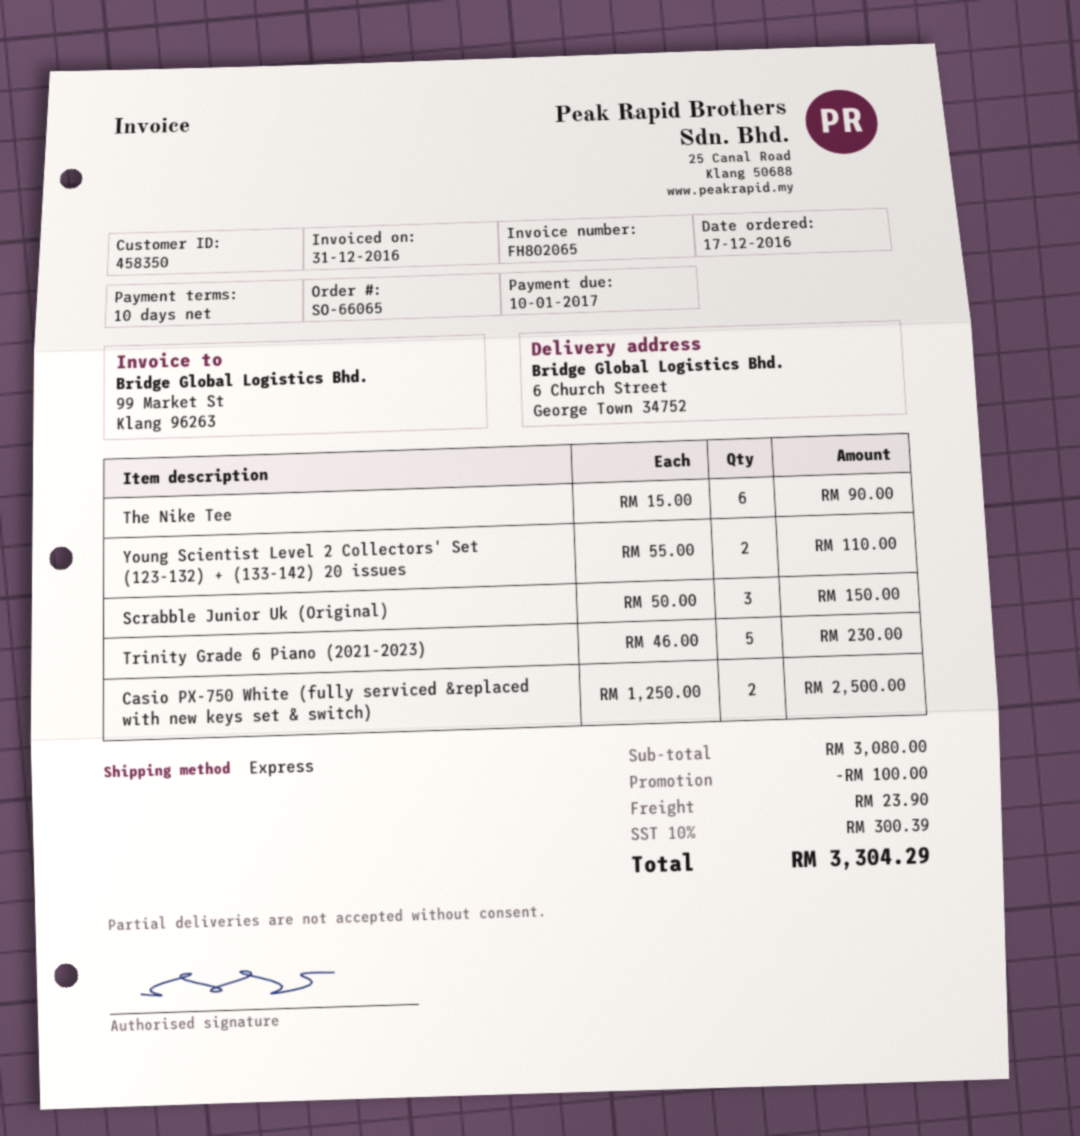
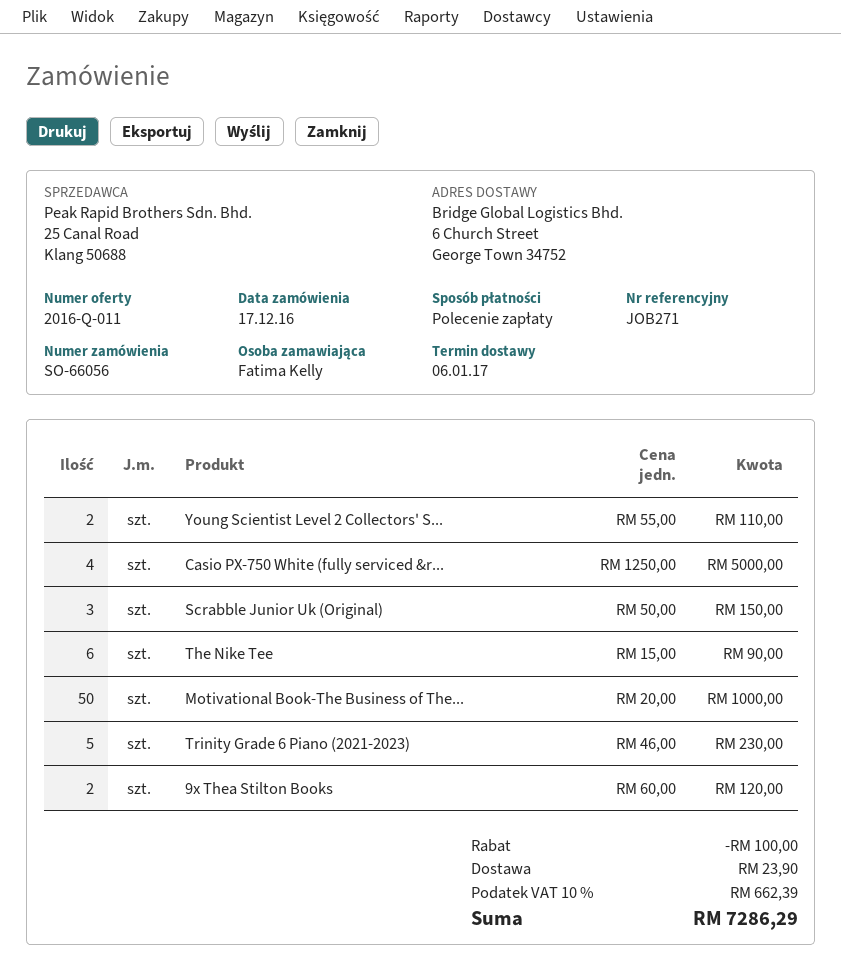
order number: SO-66065 -> SO-66056
Casio PX-750 White (fully serviced &replaced with new keys set & switch): 2 x 1250.00 = 2500.00 -> 4 x 1250.00 = 5000.00
Motivational Book-The Business of The...: none -> 50 x 20.00 = 1000.00
9x Thea Stilton Books: none -> 2 x 60.00 = 120.00
tax: 10% = 300.39 -> 10% = 662.39
total: 3304.29 -> 7286.29

